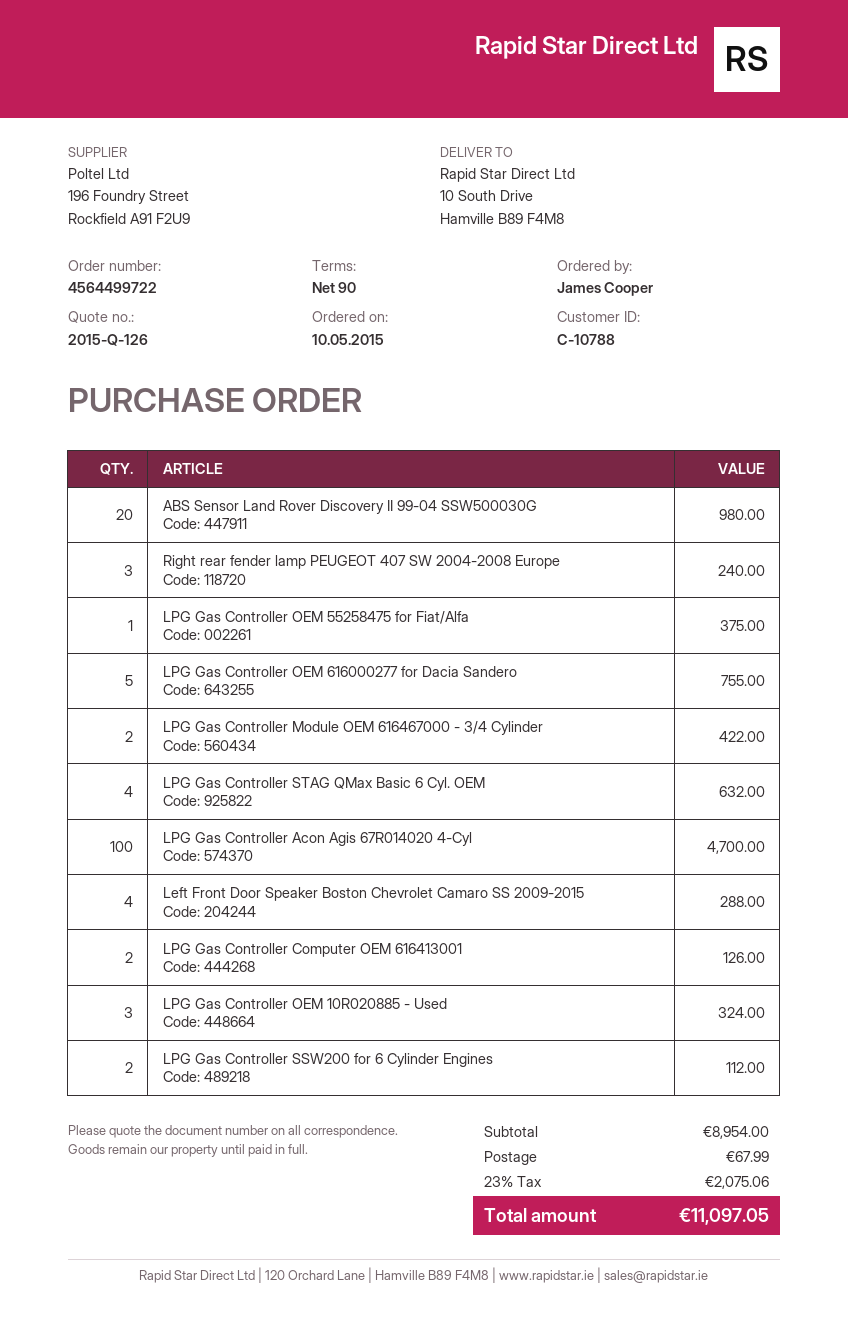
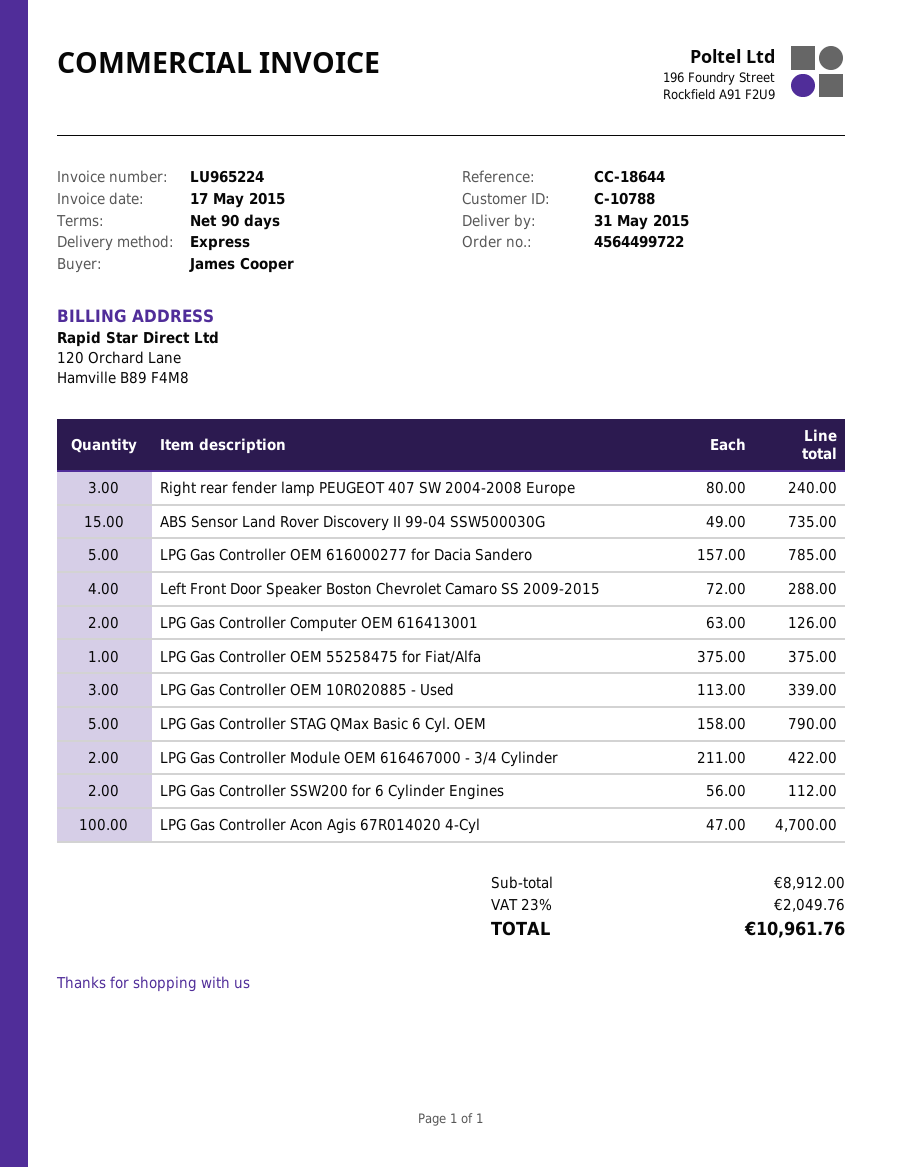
ABS Sensor Land Rover Discovery II 99-04 SSW500030G: 20 for 980.00 -> 15 for 735.00
LPG Gas Controller OEM 616000277 for Dacia Sandero: 5 for 755.00 -> 5 for 785.00
LPG Gas Controller STAG QMax Basic 6 Cyl. OEM: 4 for 632.00 -> 5 for 790.00
LPG Gas Controller OEM 10R020885 - Used: 3 for 324.00 -> 3 for 339.00
subtotal: 8954.00 -> 8912.00
shipping: 67.99 -> none
tax: 23% = 2075.06 -> 23% = 2049.76
total: 11097.05 -> 10961.76

